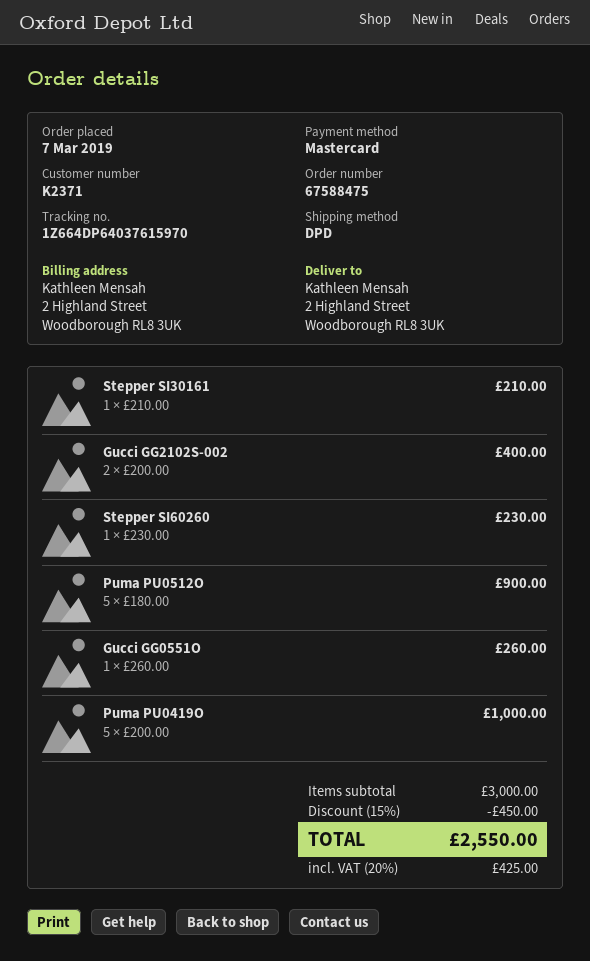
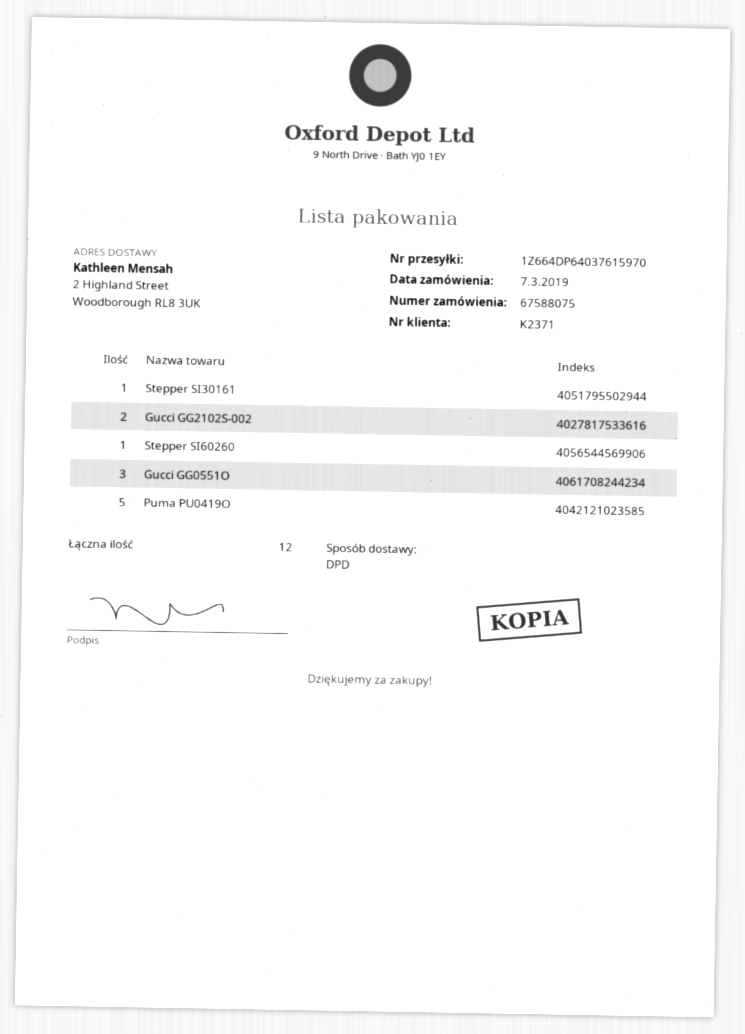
order number: 67588475 -> 67588075
Puma PU0512O: 5 -> none
Gucci GG0551O: 1 -> 3

